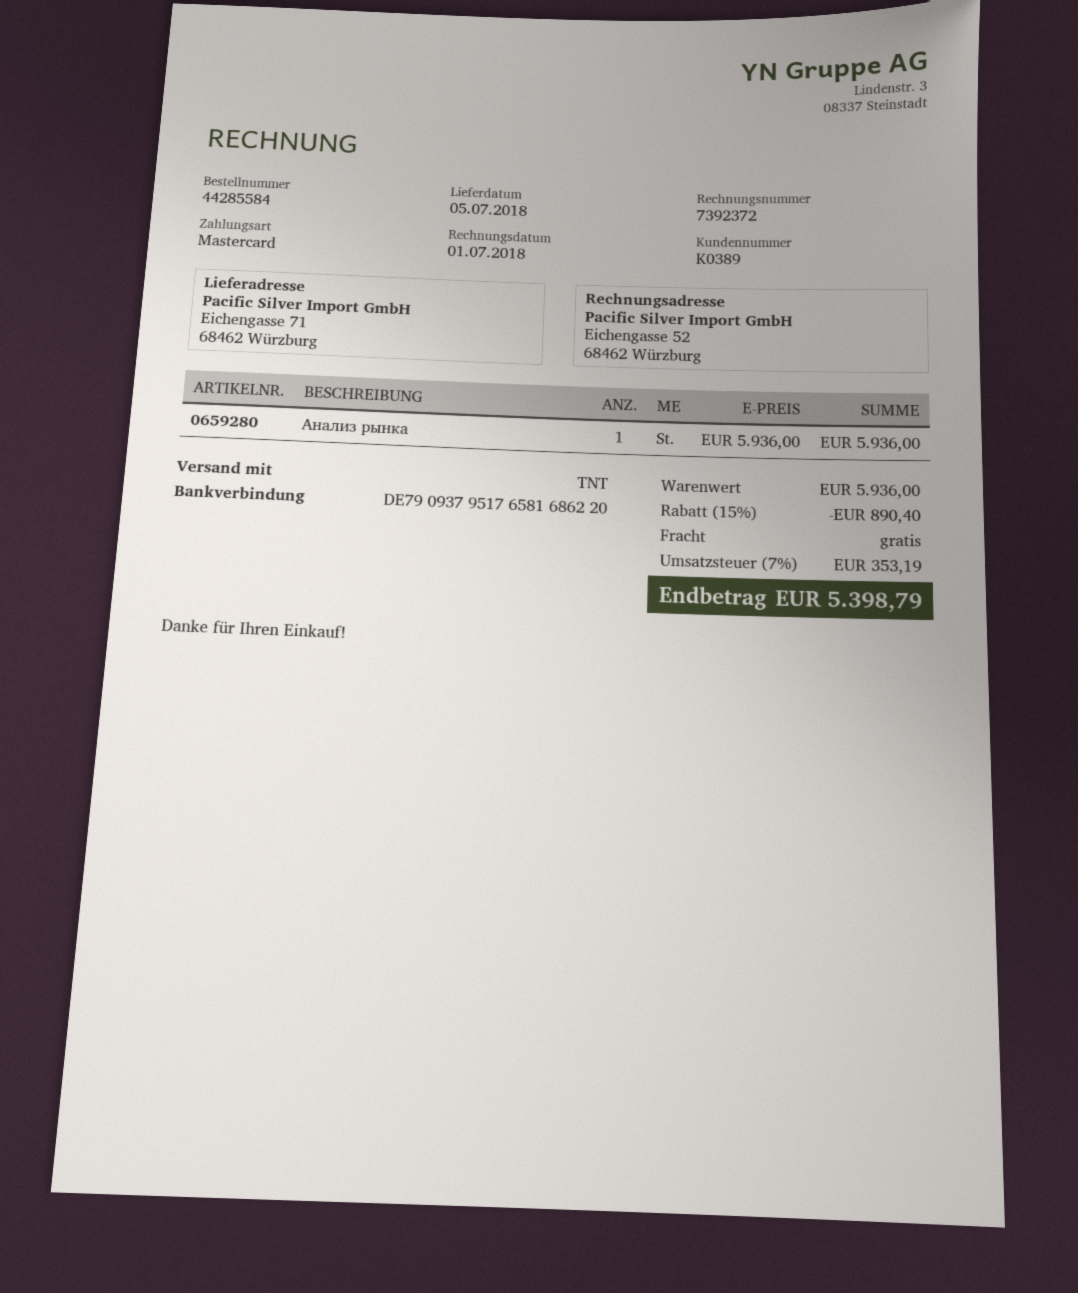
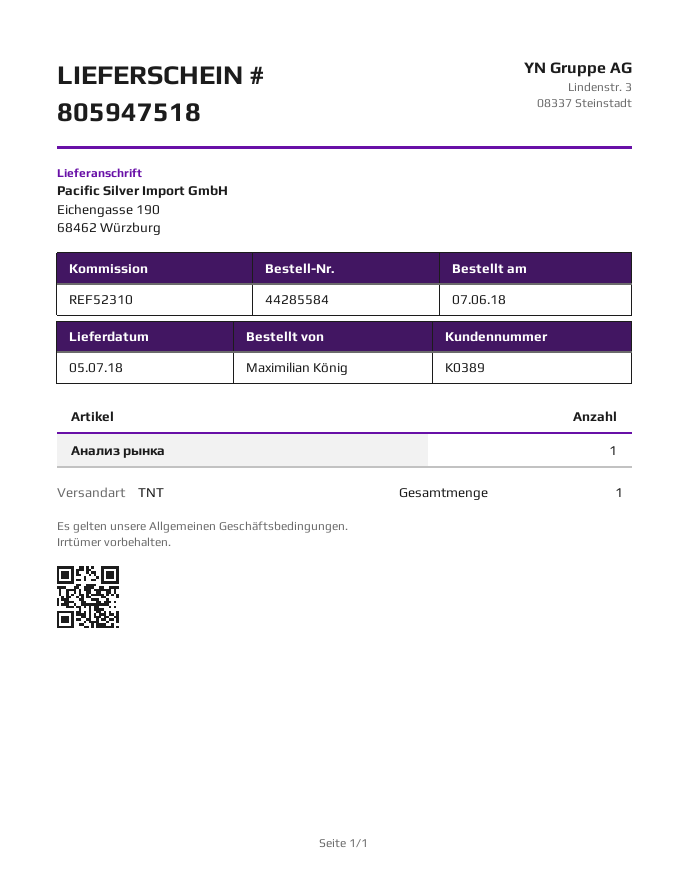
ship to: Eichengasse 71, 68462 Würzburg -> Eichengasse 190, 68462 Würzburg

